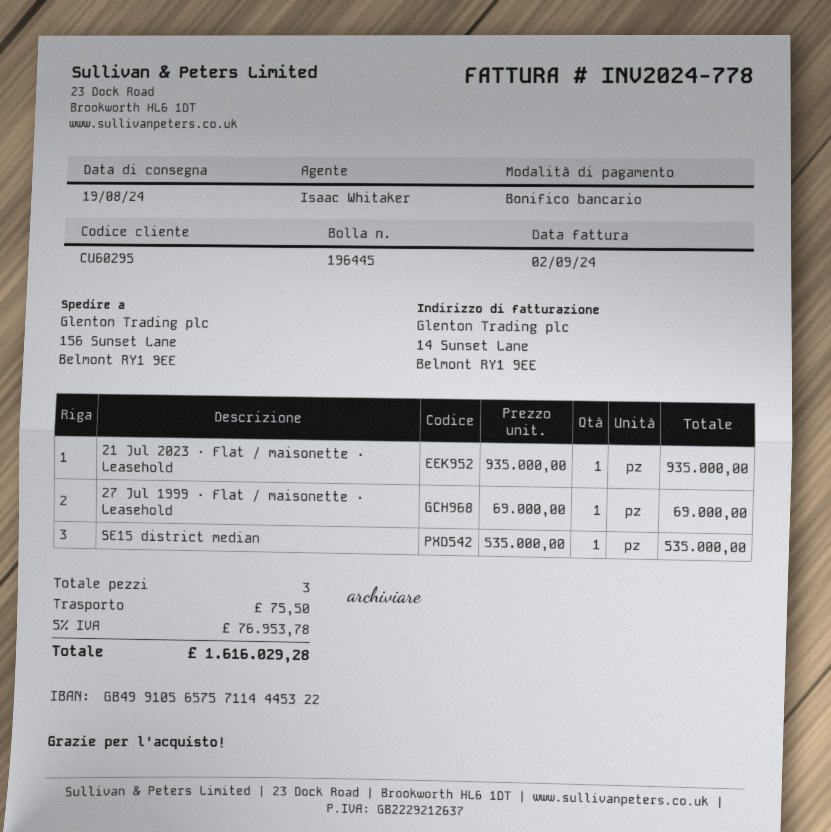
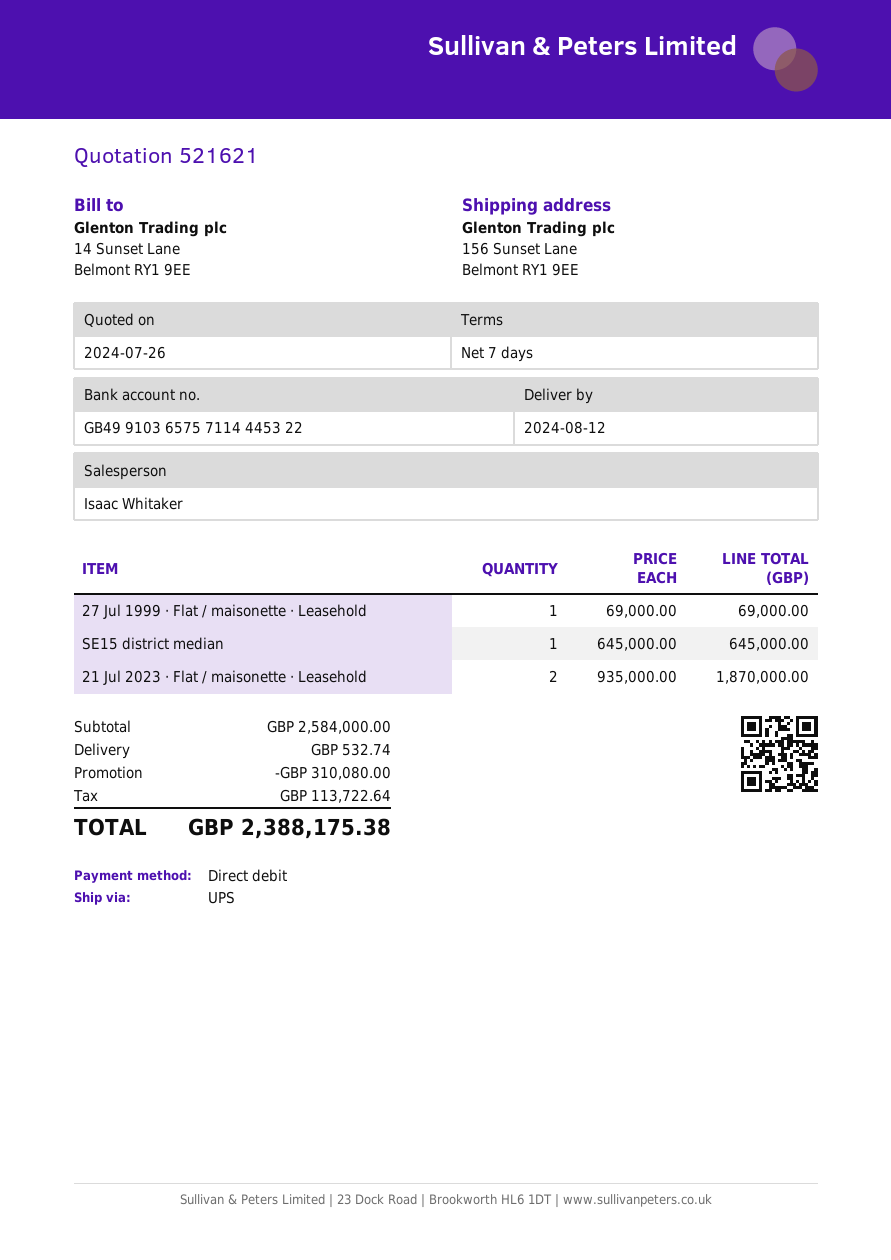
delivery date: 2024-08-19 -> 2024-08-12
payment method: bank transfer -> direct debit
bank account: GB49910565757114445322 -> GB49910365757114445322
21 Jul 2023 · Flat / maisonette · Leasehold: 1 x 935000.00 = 935000.00 -> 2 x 935000.00 = 1870000.00
SE15 district median: 1 x 535000.00 = 535000.00 -> 1 x 645000.00 = 645000.00
discount: none -> 310080.00
shipping: 75.50 -> 532.74
tax: 76953.78 -> 113722.64
total: 1616029.28 -> 2388175.38

